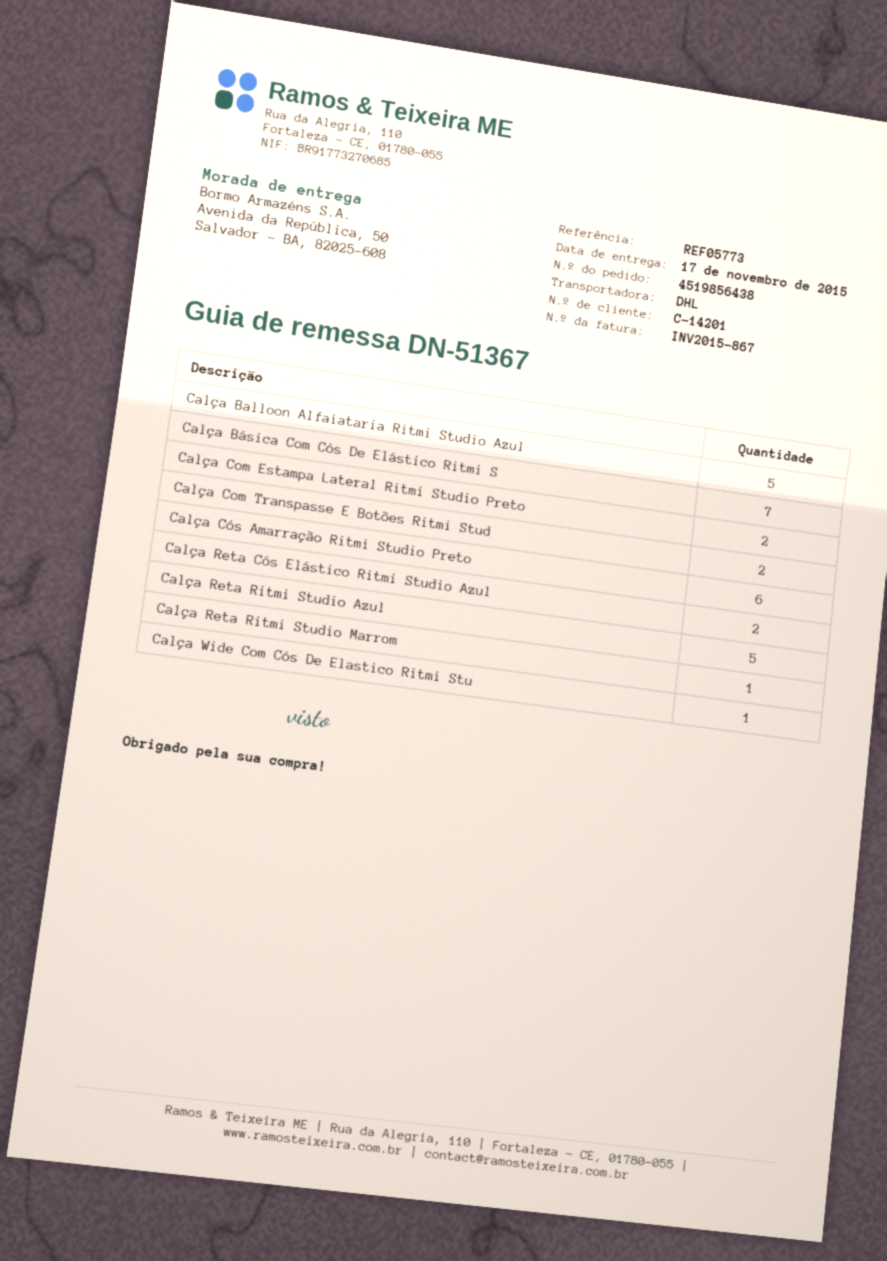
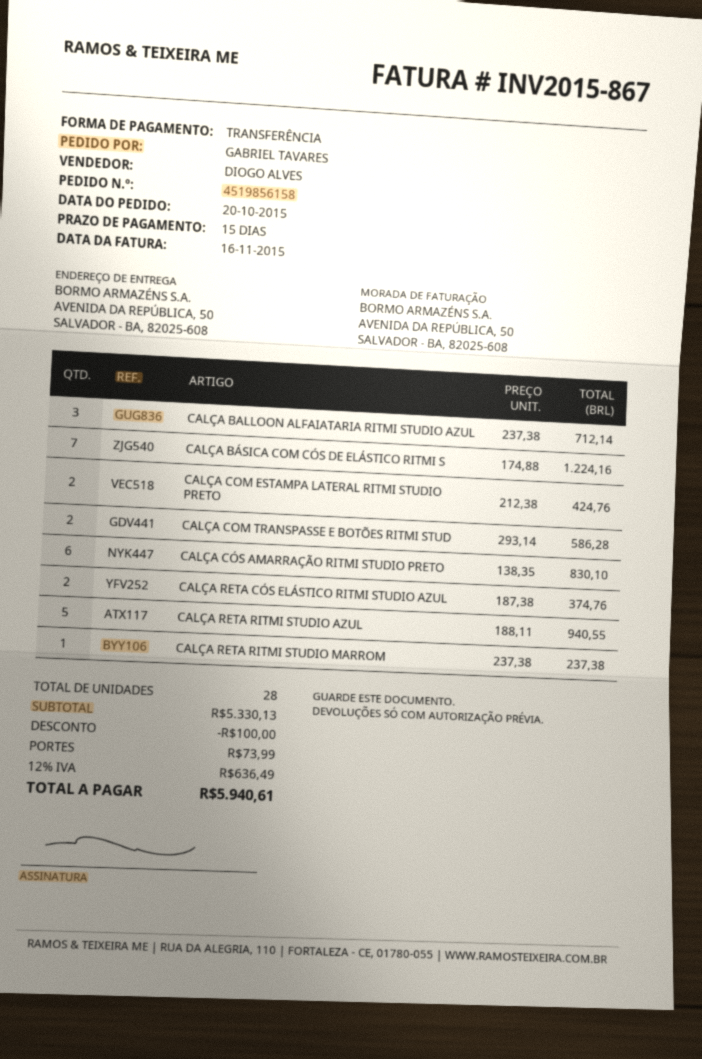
order number: 4519856438 -> 4519856158
Calça Balloon Alfaiataria Ritmi Studio Azul: 5 -> 3
Calça Wide Com Cós De Elastico Ritmi Stu: 1 -> none

